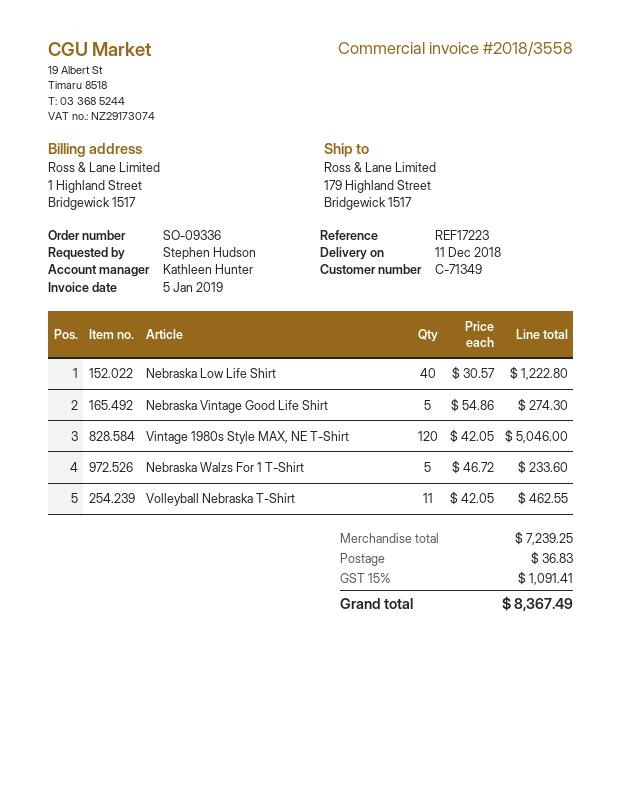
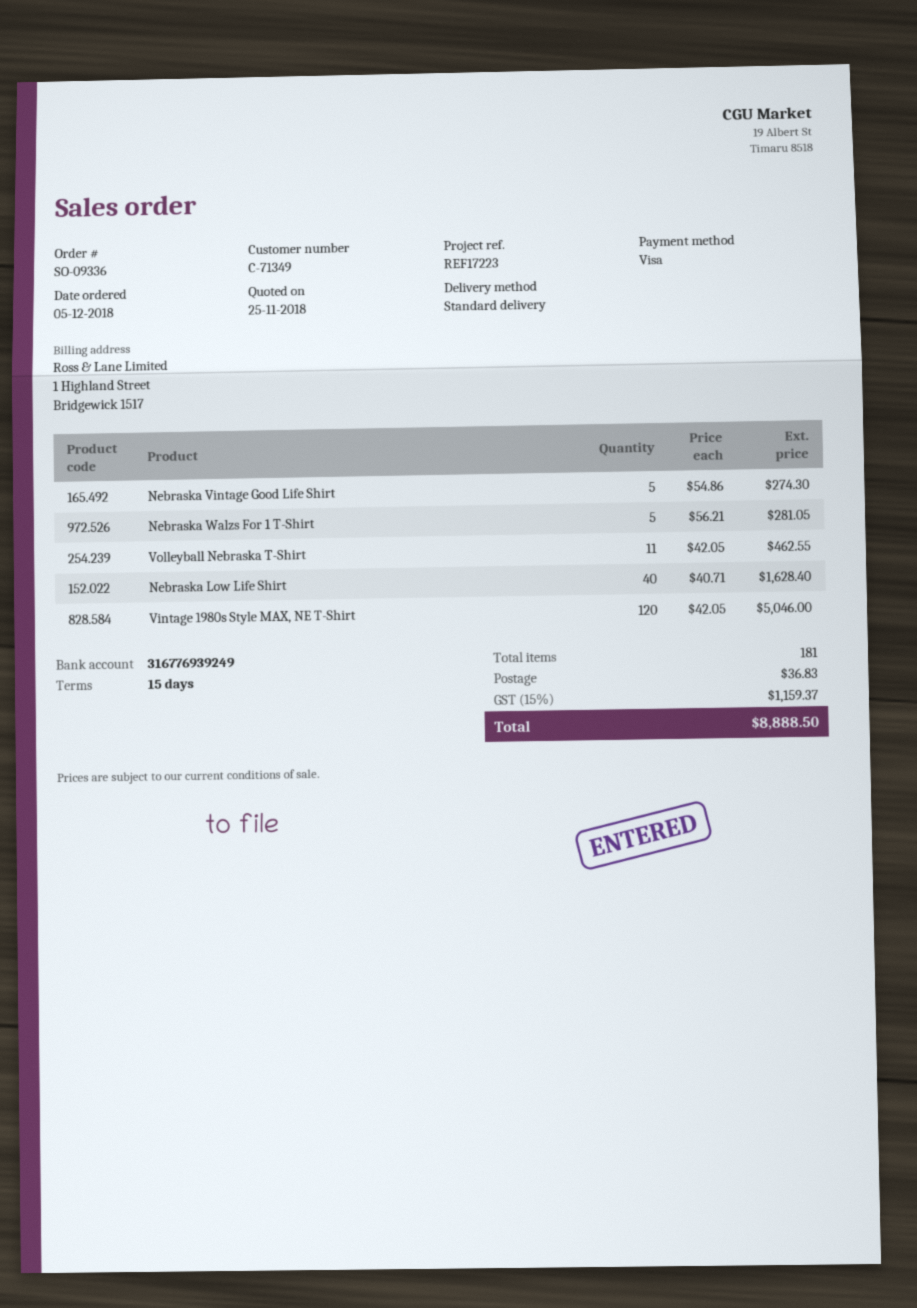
Nebraska Low Life Shirt: 40 x 30.57 = 1222.80 -> 40 x 40.71 = 1628.40
Nebraska Walzs For 1 T-Shirt: 5 x 46.72 = 233.60 -> 5 x 56.21 = 281.05
tax: 15% = 1091.41 -> 15% = 1159.37
total: 8367.49 -> 8888.50

